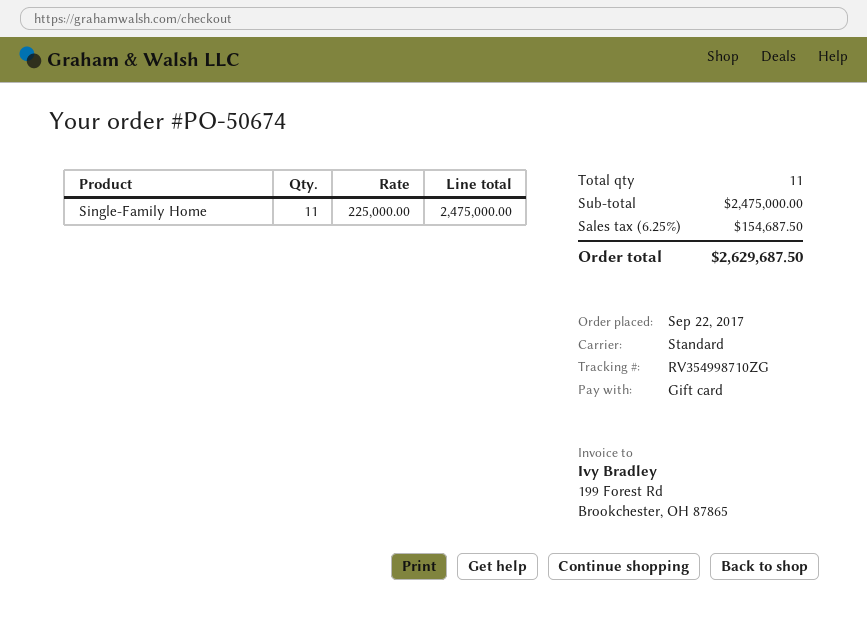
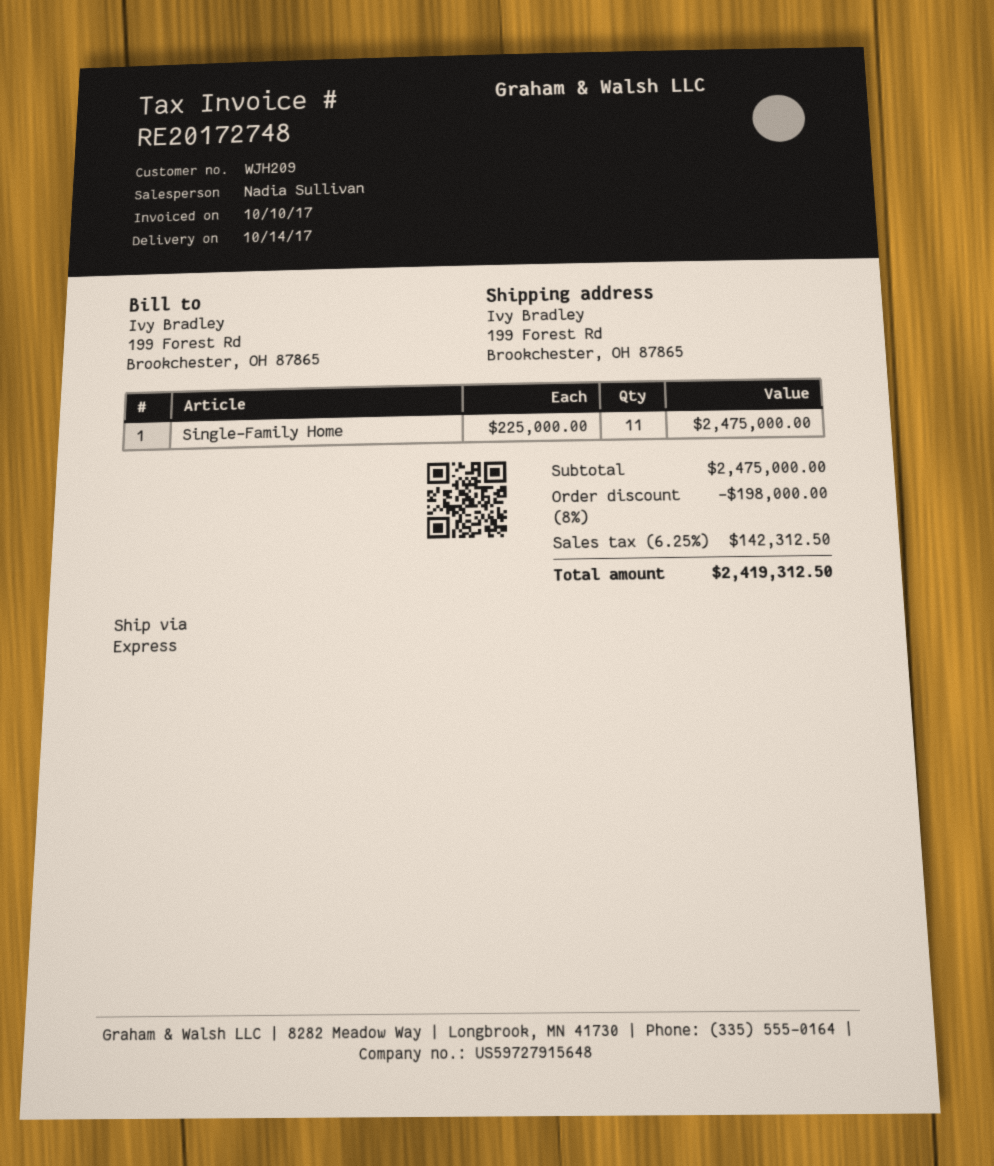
shipping method: standard -> express
discount: none -> 8% = 198000.00
tax: 6.25% = 154687.50 -> 6.25% = 142312.50
total: 2629687.50 -> 2419312.50

